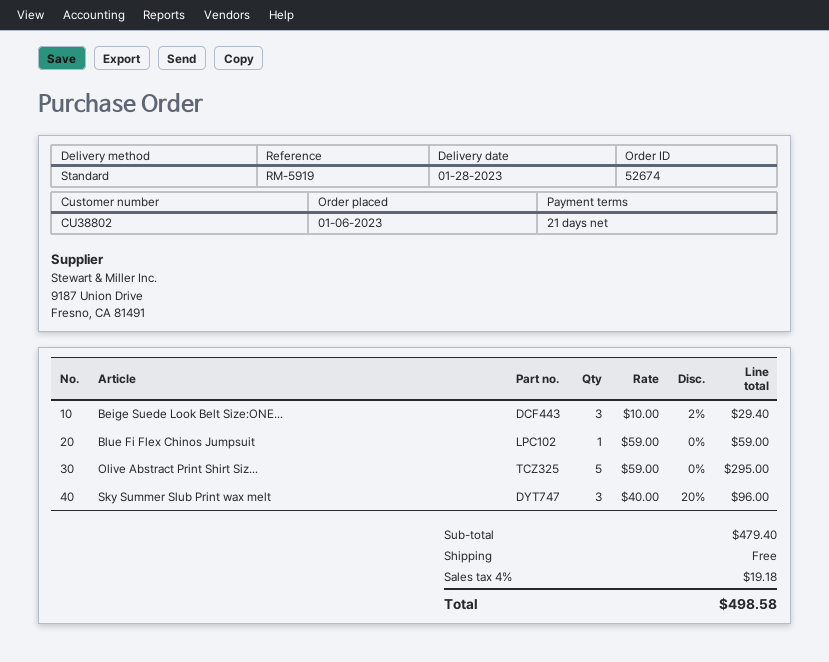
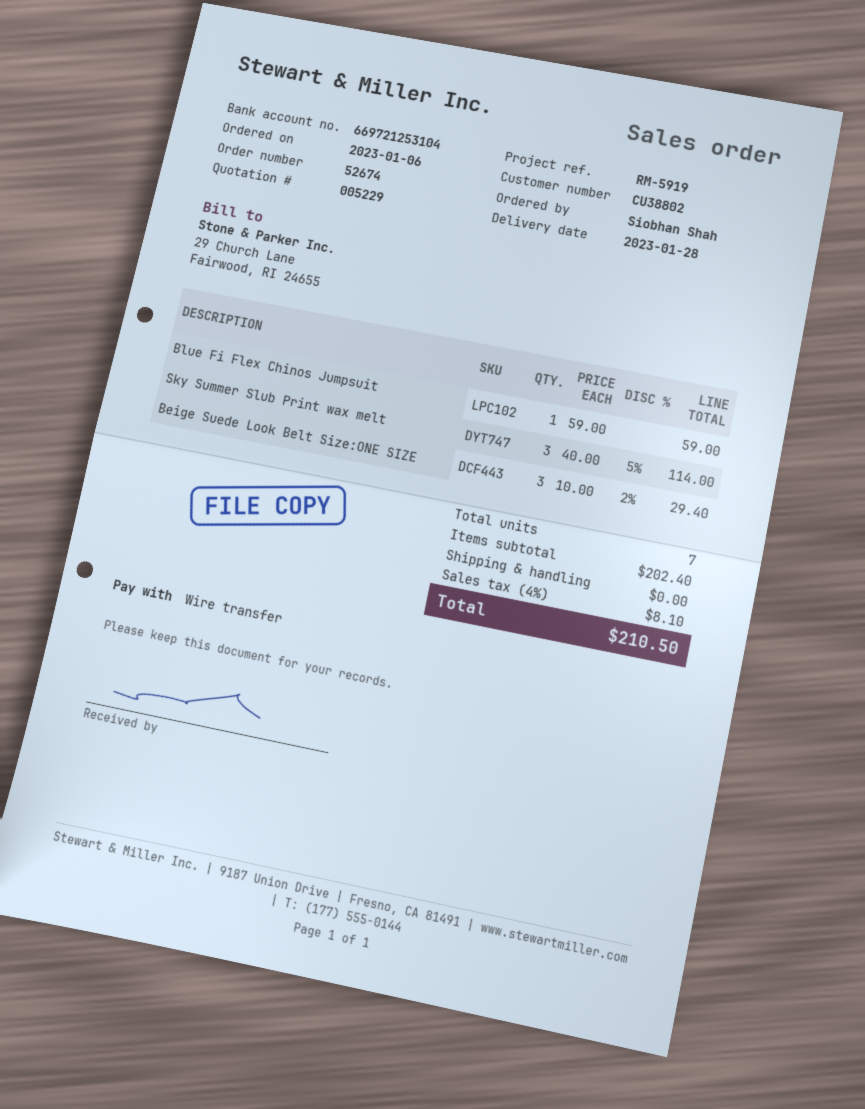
Olive Abstract Print Shirt Siz...: 5 x 59.00 = 295.00 -> none
Sky Summer Slub Print wax melt: 3 x 40.00 - 20% = 96.00 -> 3 x 40.00 - 5% = 114.00
subtotal: 479.40 -> 202.40
tax: 4% = 19.18 -> 4% = 8.10
total: 498.58 -> 210.50

